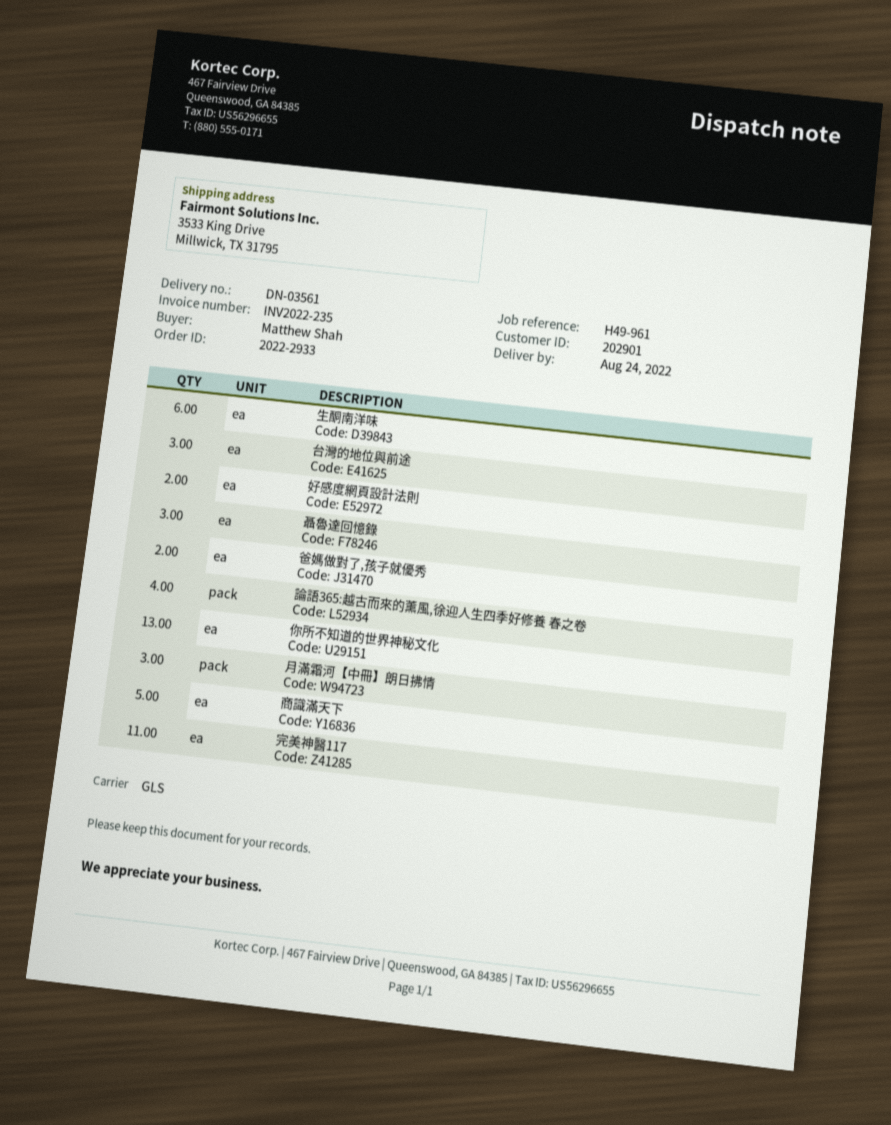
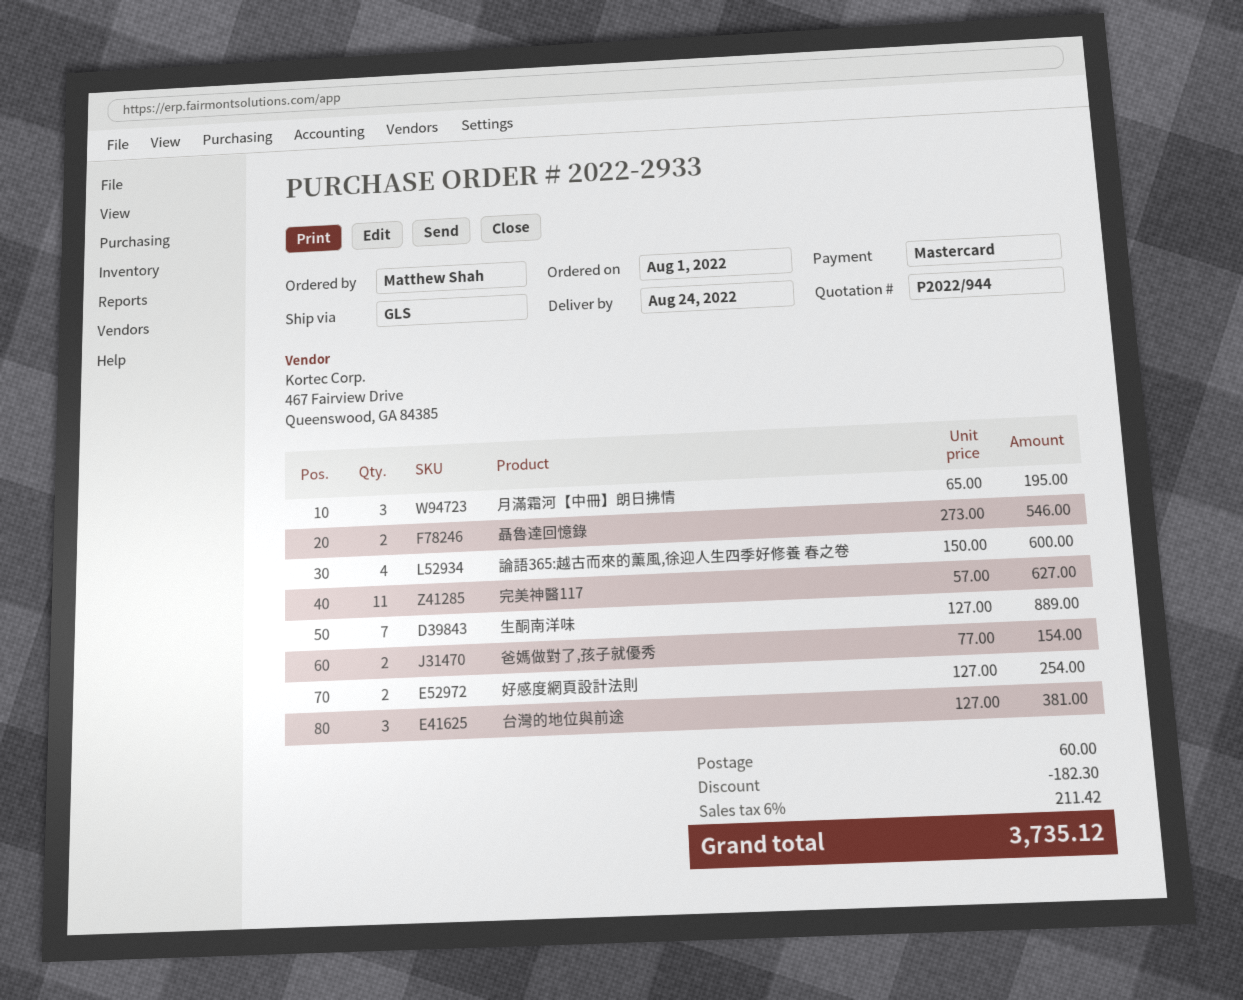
生酮南洋味: 6 -> 7
聶魯達回憶錄: 3 -> 2
你所不知道的世界神秘文化: 13 -> none
商識滿天下: 5 -> none

